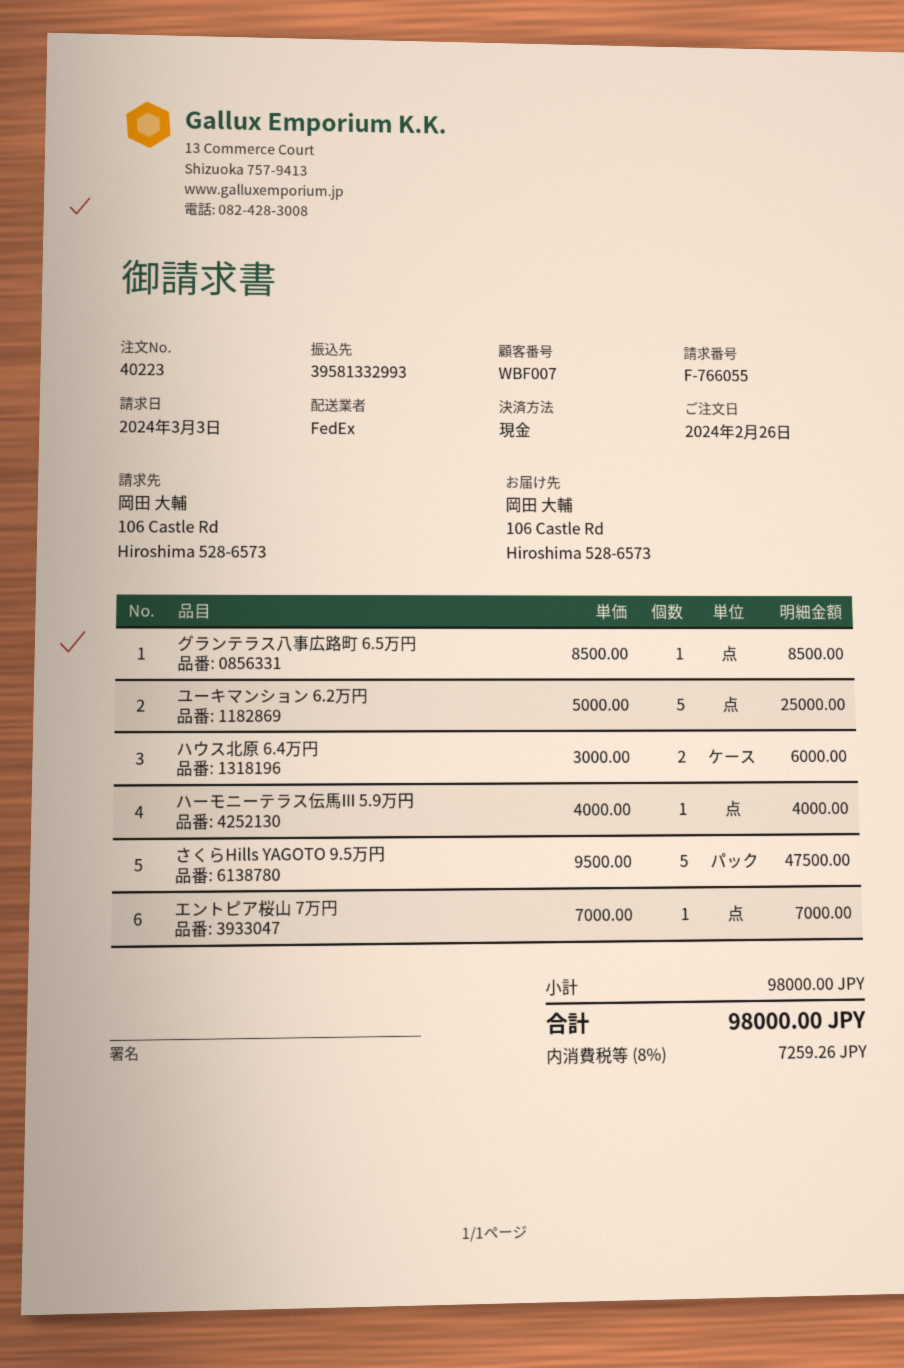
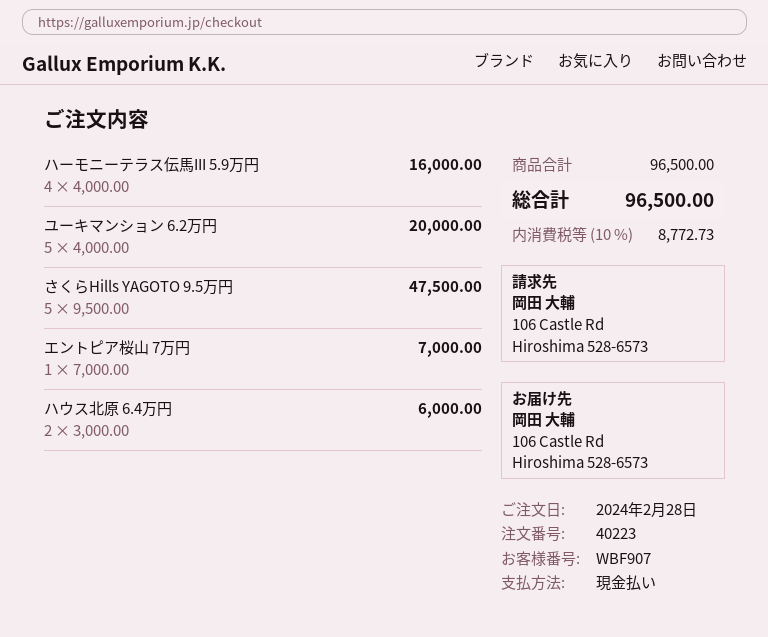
order date: 2024-02-26 -> 2024-02-28
customer number: WBF007 -> WBF907
グランテラス八事広路町 6.5万円: 1 x 8500.00 = 8500.00 -> none
ユーキマンション 6.2万円: 5 x 5000.00 = 25000.00 -> 5 x 4000.00 = 20000.00
ハーモニーテラス伝馬III 5.9万円: 1 x 4000.00 = 4000.00 -> 4 x 4000.00 = 16000.00
subtotal: 98000.00 -> 96500.00
tax: 8% = 7259.26 -> 10% = 8772.73
total: 98000.00 -> 96500.00

